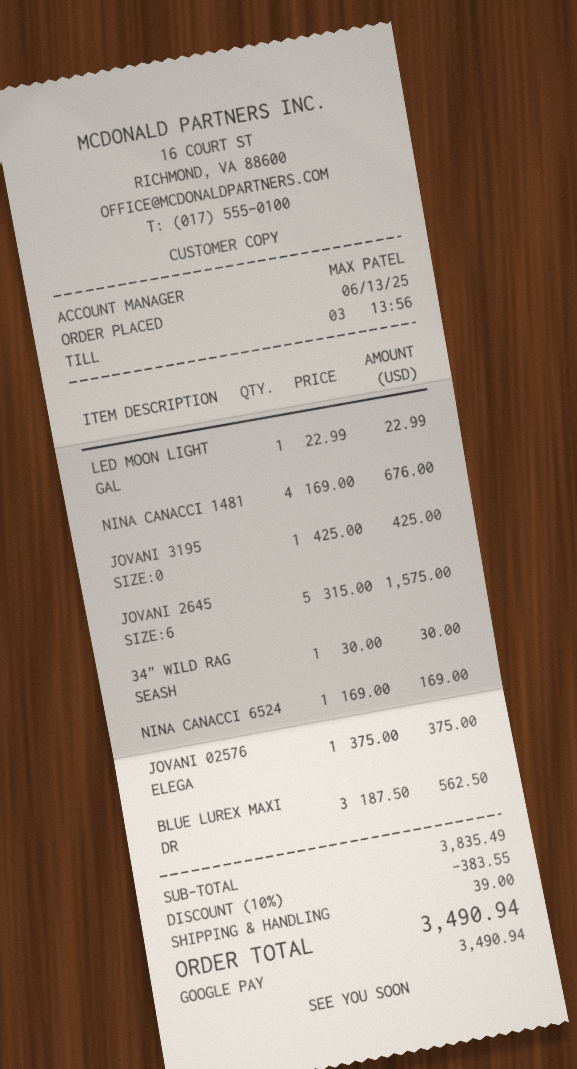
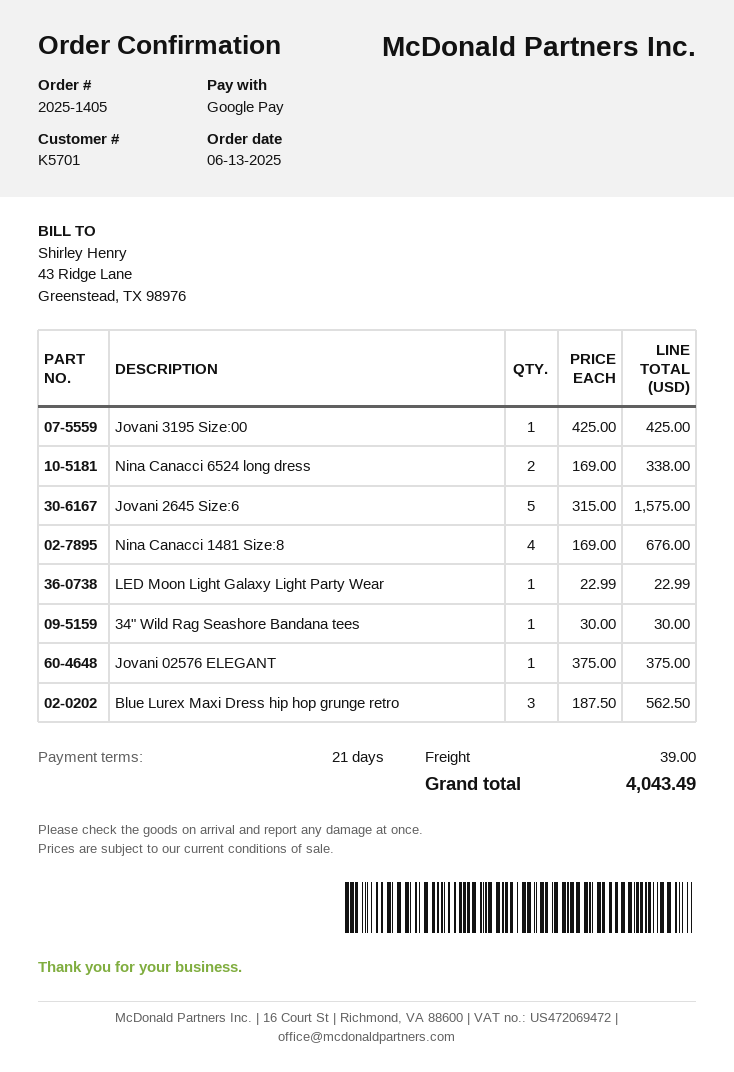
NINA CANACCI 6524: 1 x 169.00 = 169.00 -> 2 x 169.00 = 338.00
discount: 10% = 383.55 -> none
total: 3490.94 -> 4043.49

